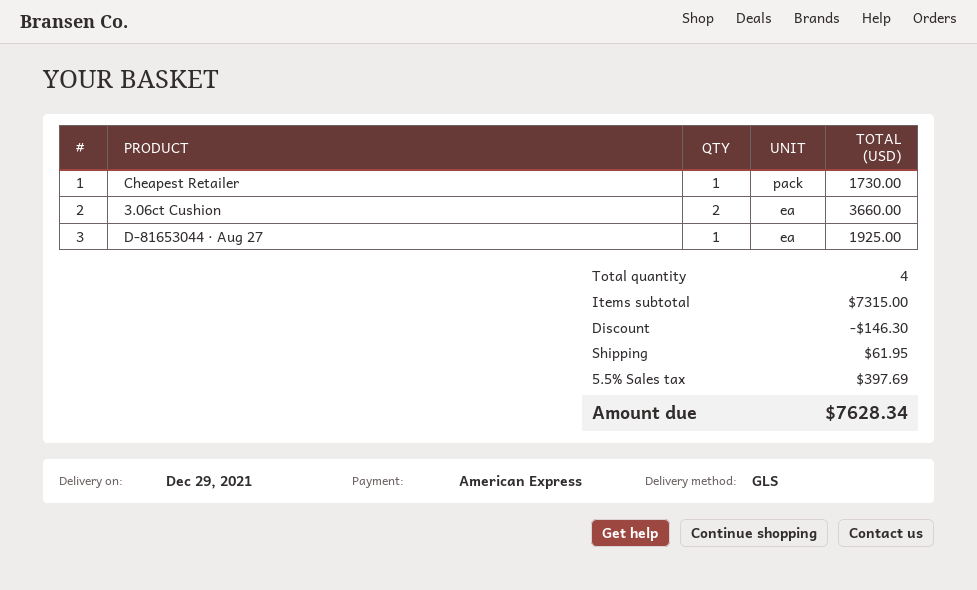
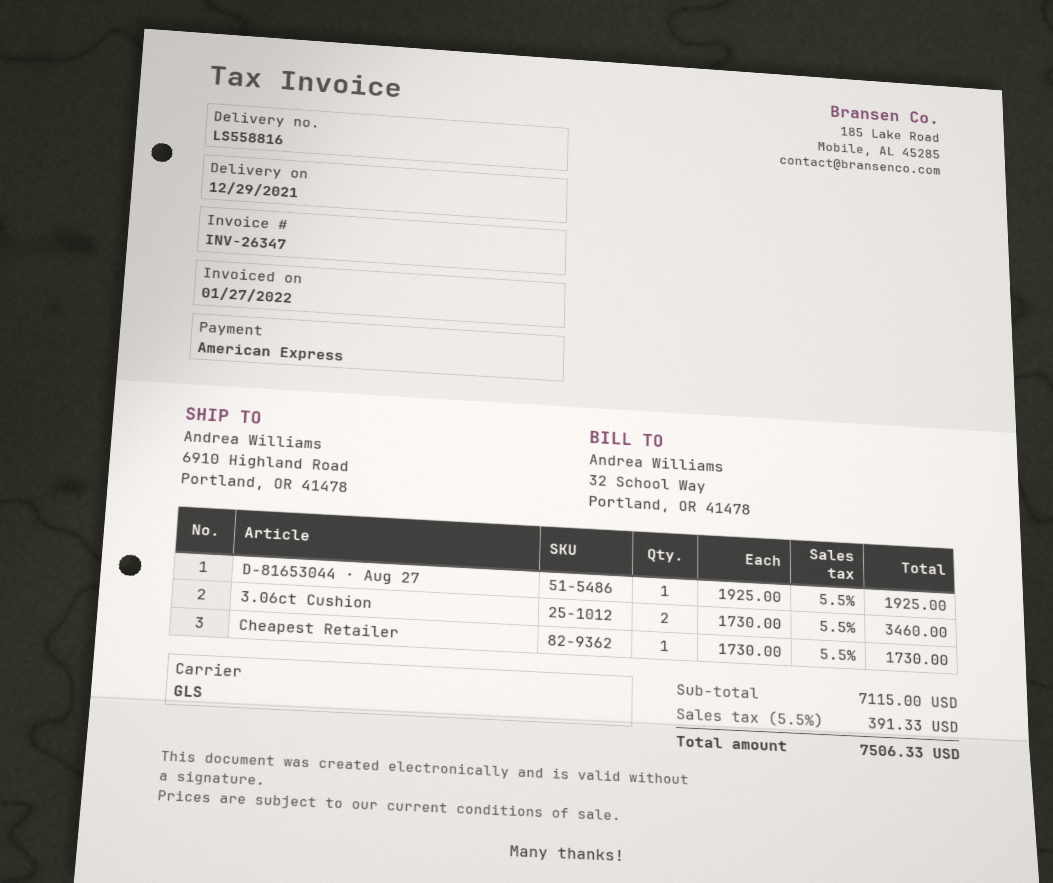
3.06ct Cushion: 2 for 3660.00 -> 2 for 3460.00
subtotal: 7315.00 -> 7115.00
discount: 146.30 -> none
shipping: 61.95 -> none
tax: 5.5% = 397.69 -> 5.5% = 391.33
total: 7628.34 -> 7506.33

